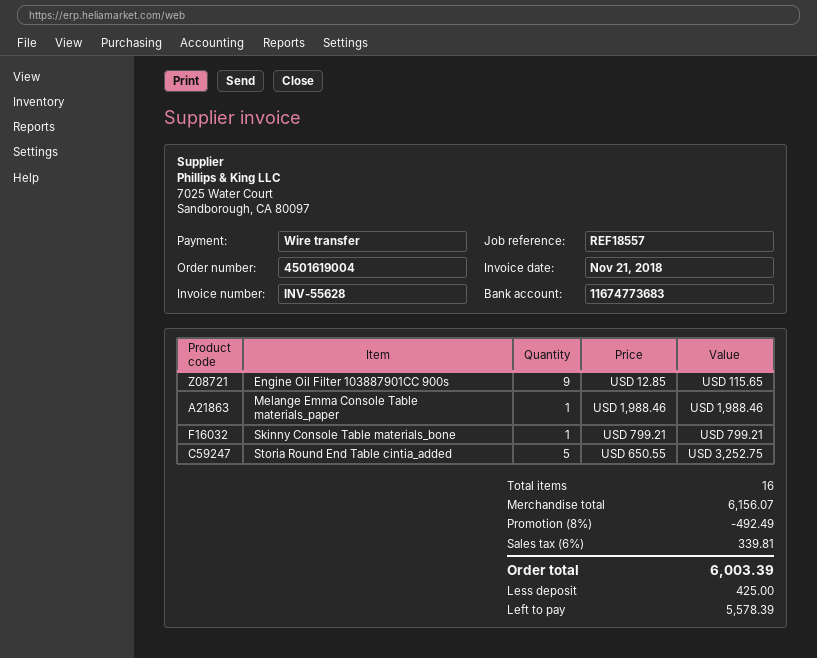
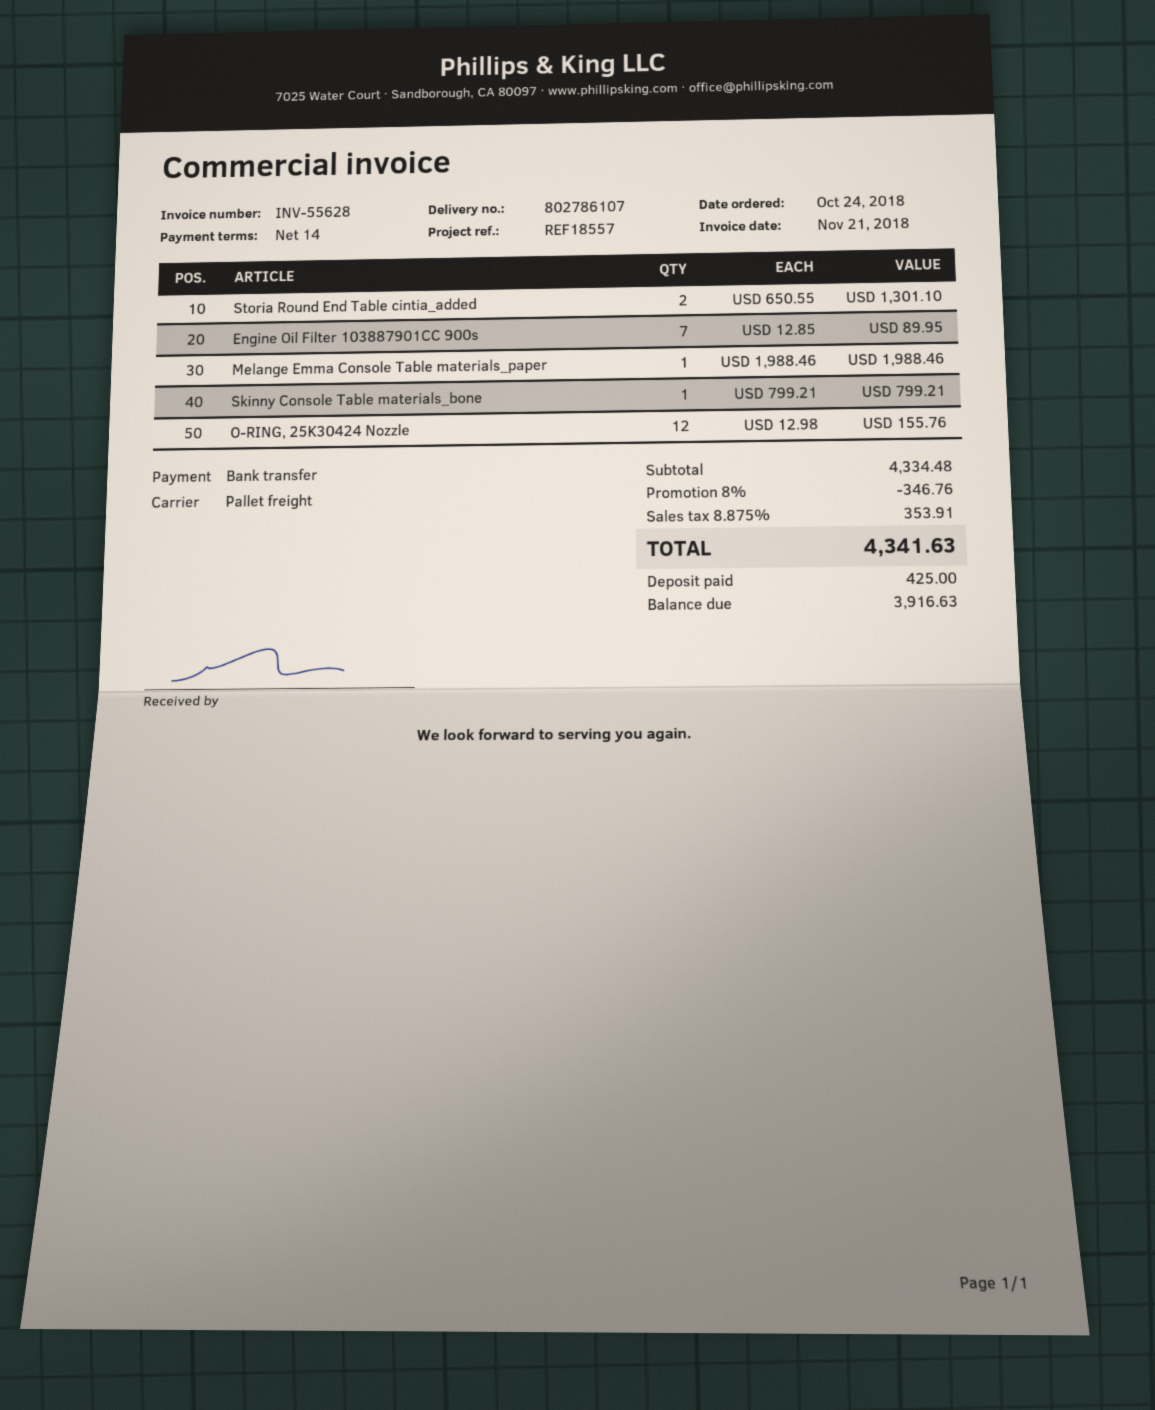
Engine Oil Filter 103887901CC 900s: 9 x 12.85 = 115.65 -> 7 x 12.85 = 89.95
Storia Round End Table cintia_added: 5 x 650.55 = 3252.75 -> 2 x 650.55 = 1301.10
O-RING, 25K30424 Nozzle: none -> 12 x 12.98 = 155.76
subtotal: 6156.07 -> 4334.48
discount: 8% = 492.49 -> 8% = 346.76
tax: 6% = 339.81 -> 8.875% = 353.91
total: 6003.39 -> 4341.63
balance: 5578.39 -> 3916.63

